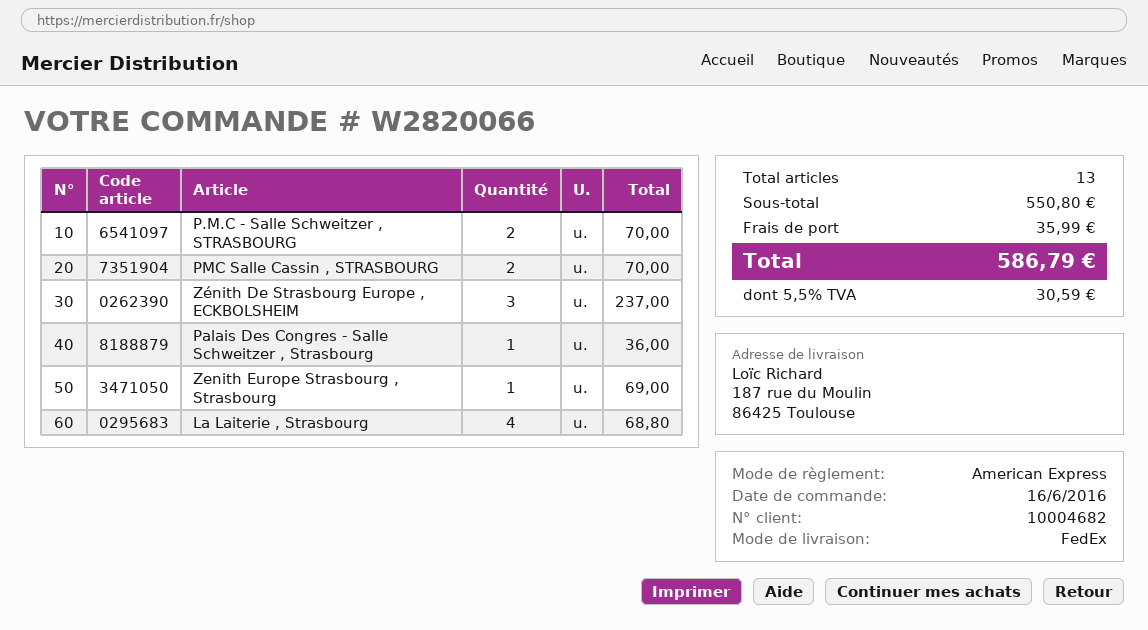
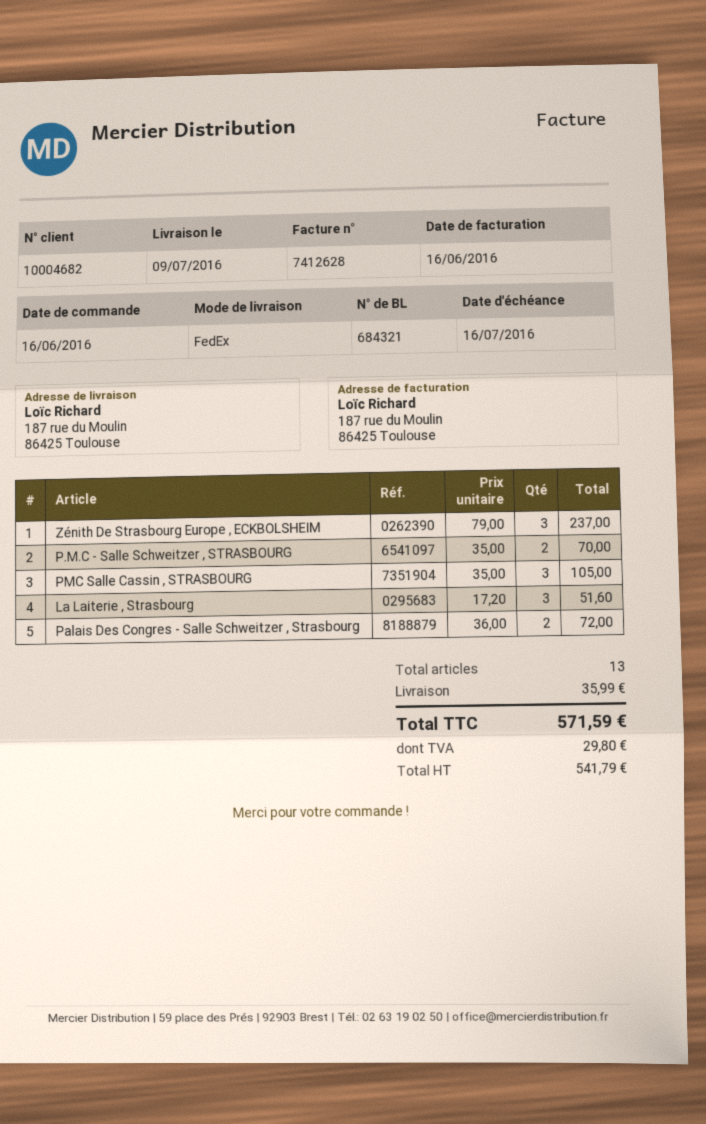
PMC Salle Cassin , STRASBOURG: 2 for 70.00 -> 3 for 105.00
Palais Des Congres - Salle Schweitzer , Strasbourg: 1 for 36.00 -> 2 for 72.00
Zenith Europe Strasbourg , Strasbourg: 1 for 69.00 -> none
La Laiterie , Strasbourg: 4 for 68.80 -> 3 for 51.60
tax: 30.59 -> 29.80
total: 586.79 -> 571.59

